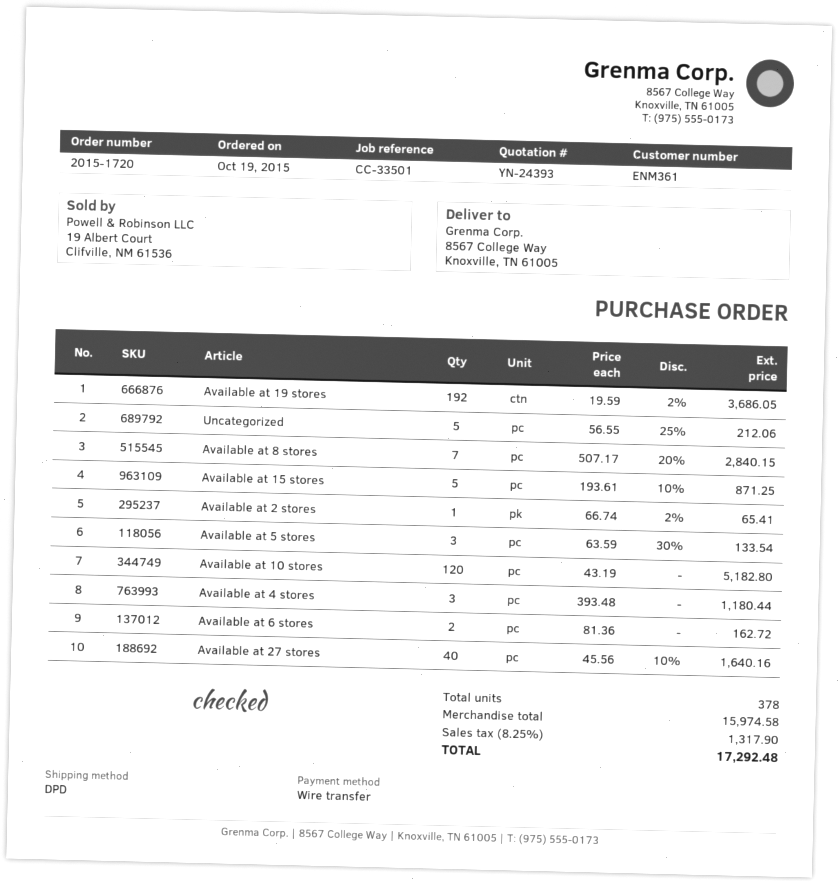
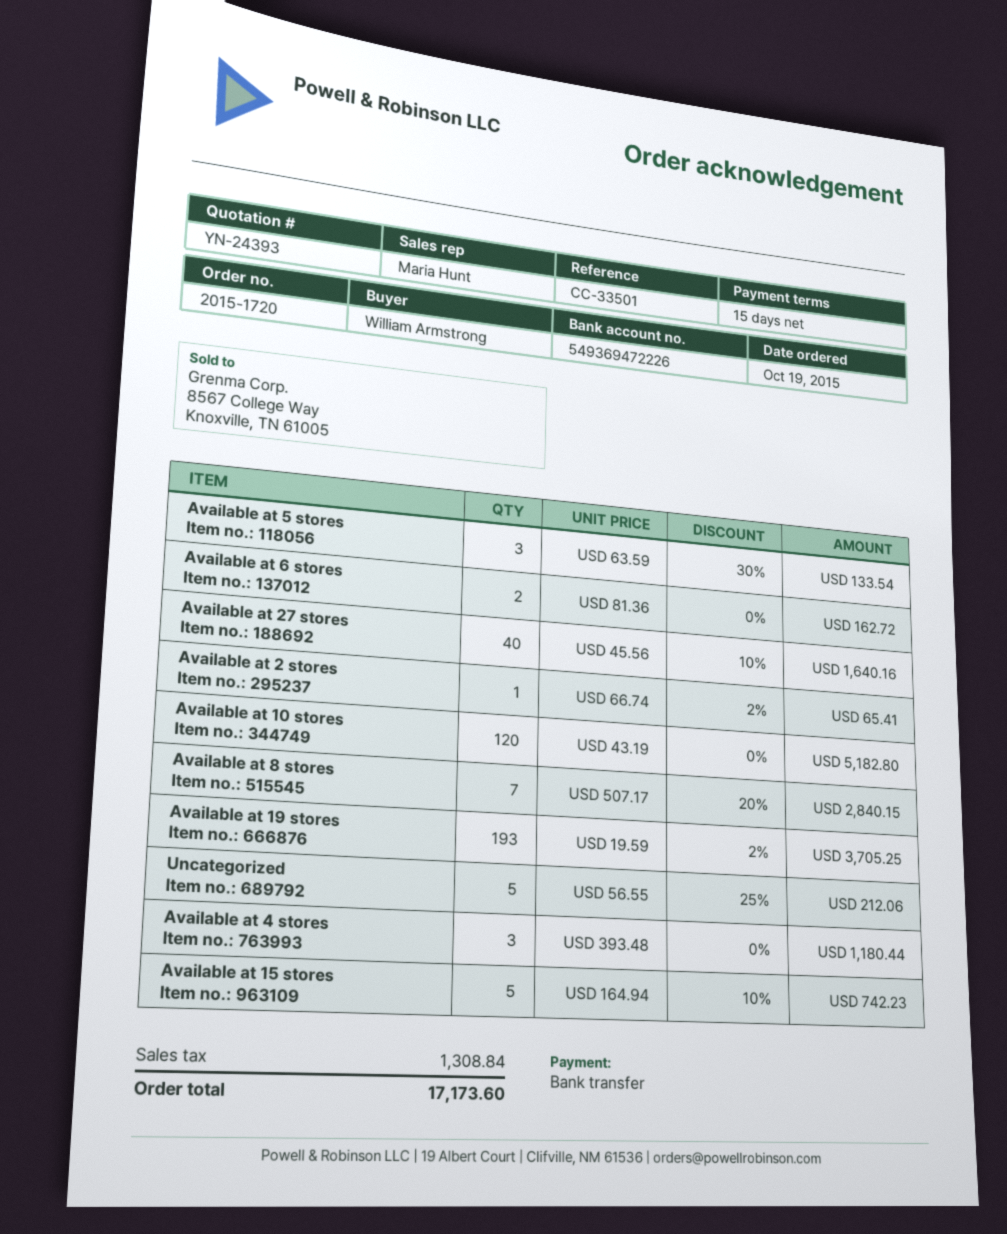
Available at 19 stores: 192 x 19.59 - 2% = 3686.05 -> 193 x 19.59 - 2% = 3705.25
Available at 15 stores: 5 x 193.61 - 10% = 871.25 -> 5 x 164.94 - 10% = 742.23
tax: 1317.90 -> 1308.84
total: 17292.48 -> 17173.60

